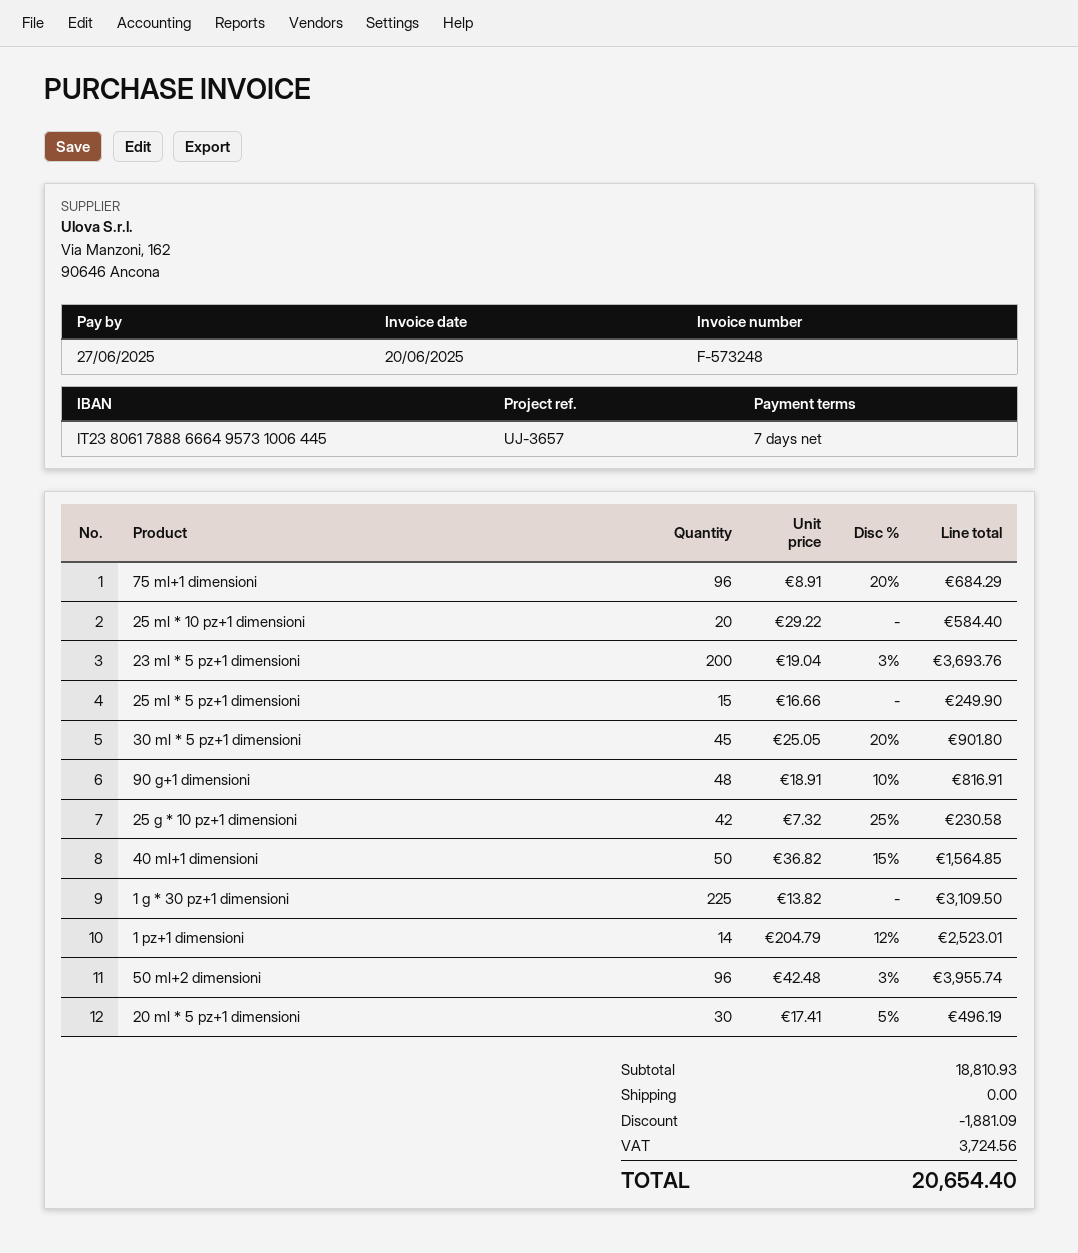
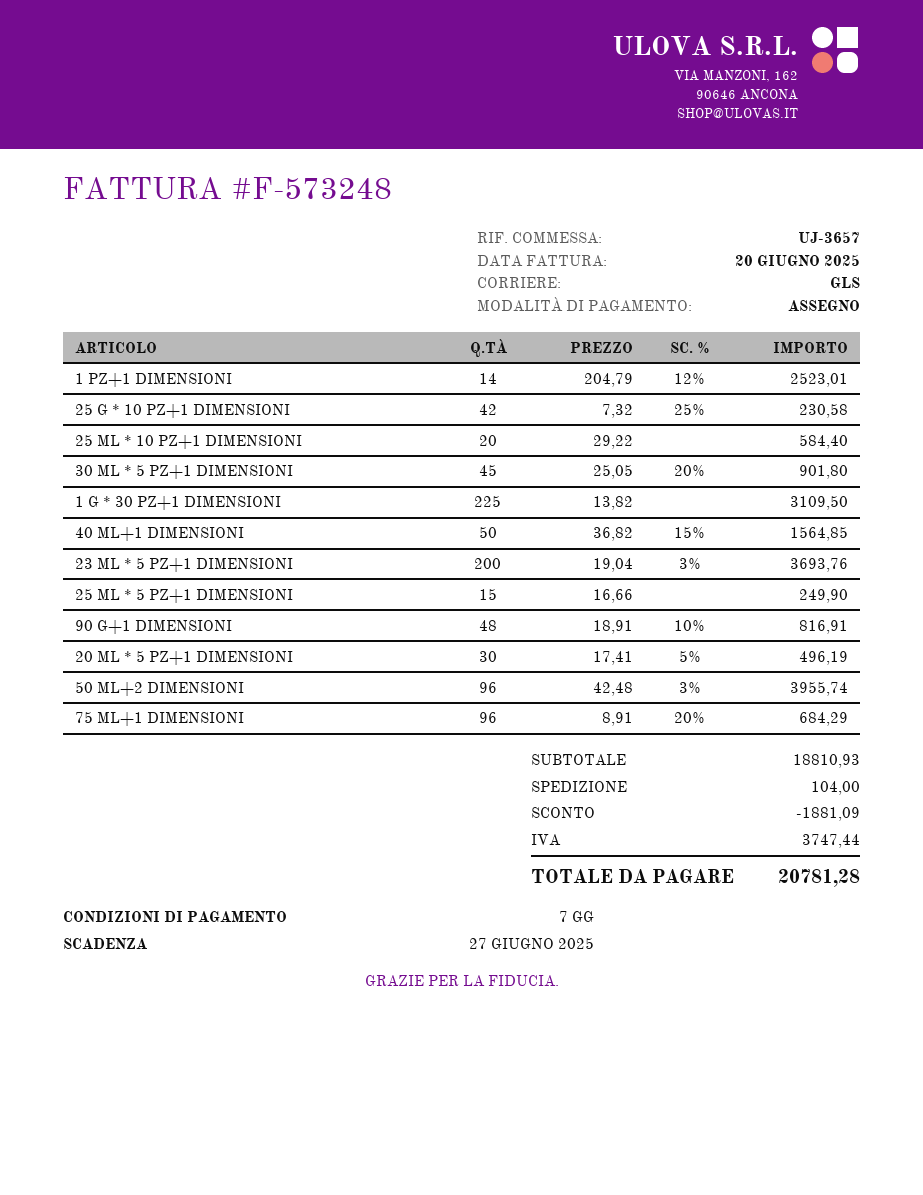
shipping: 0.00 -> 104.00
tax: 3724.56 -> 3747.44
total: 20654.40 -> 20781.28

